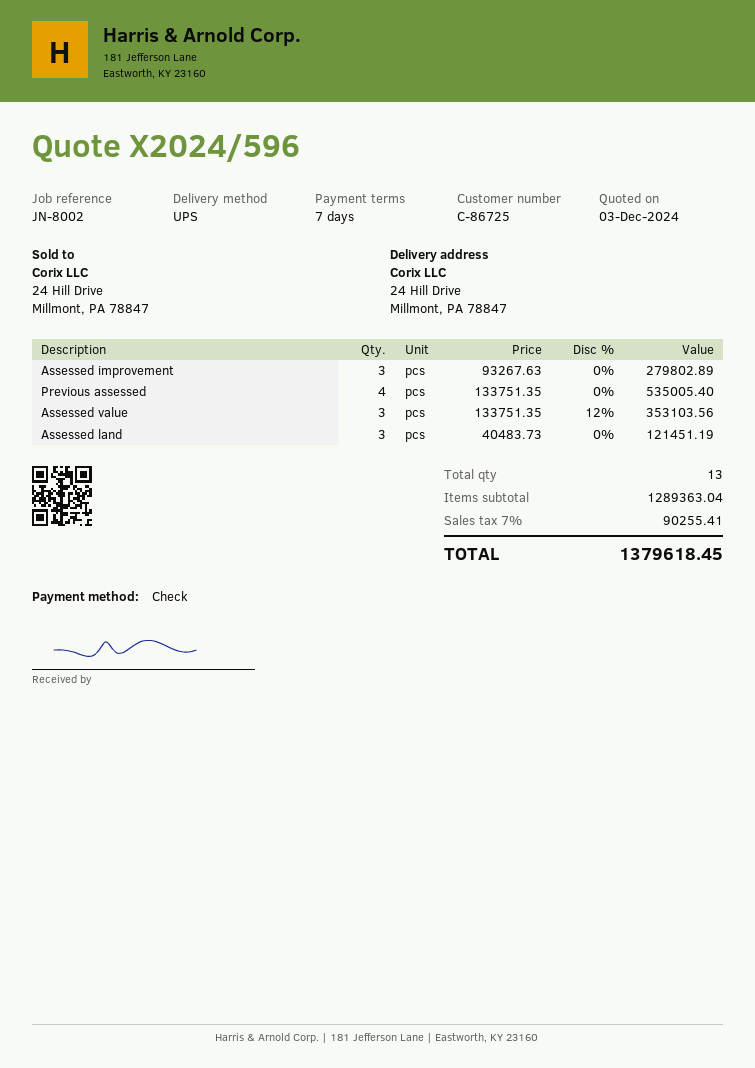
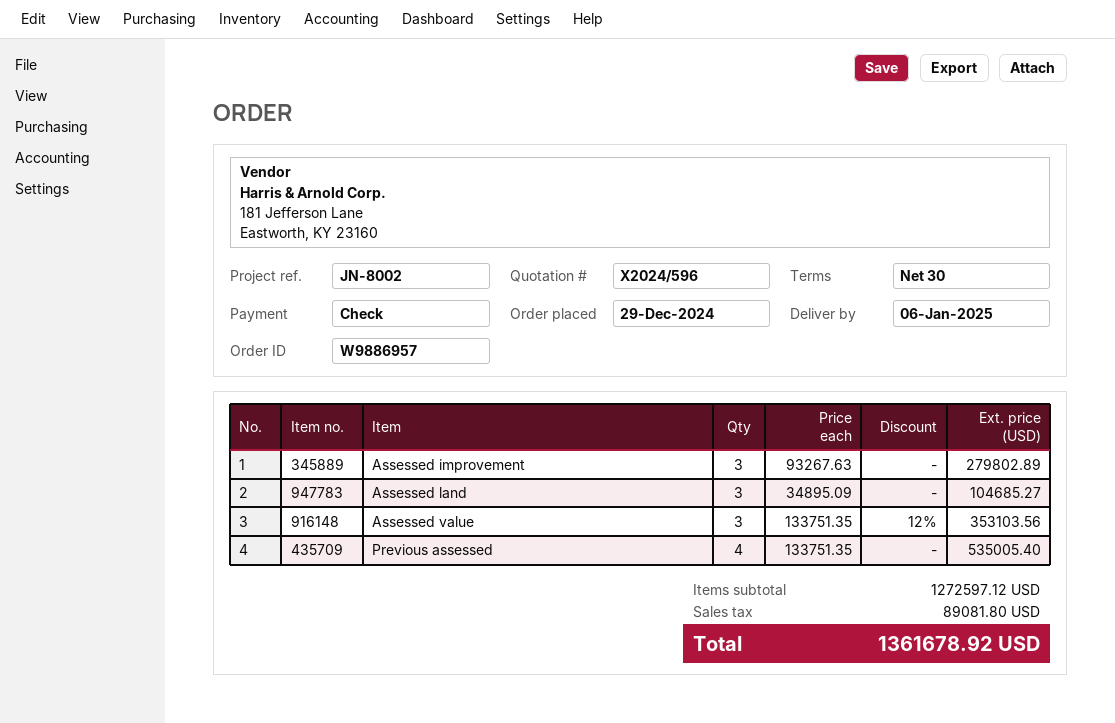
payment terms: 7 days -> 30 days
Assessed land: 3 x 40483.73 = 121451.19 -> 3 x 34895.09 = 104685.27
subtotal: 1289363.04 -> 1272597.12
tax: 90255.41 -> 89081.80
total: 1379618.45 -> 1361678.92

